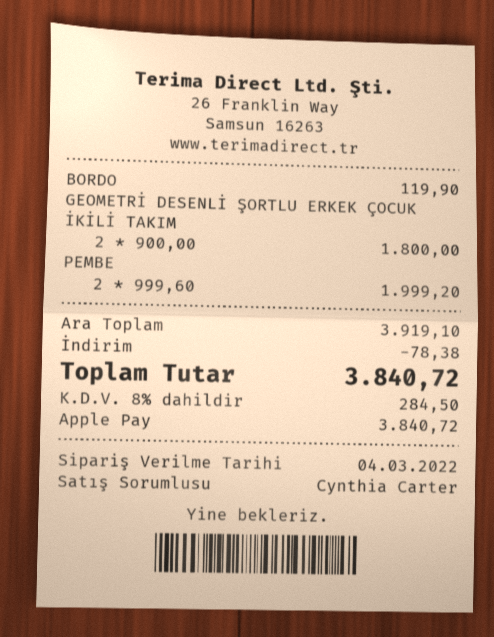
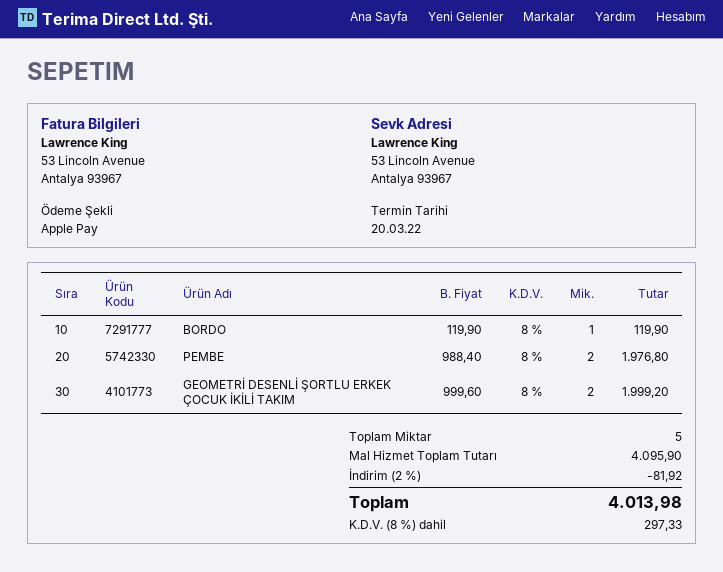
GEOMETRİ DESENLİ ŞORTLU ERKEK ÇOCUK İKİLİ TAKIM: 2 x 900.00 = 1800.00 -> 2 x 999.60 = 1999.20
PEMBE: 2 x 999.60 = 1999.20 -> 2 x 988.40 = 1976.80
subtotal: 3919.10 -> 4095.90
discount: 78.38 -> 81.92
tax: 8% = 284.50 -> 8% = 297.33
total: 3840.72 -> 4013.98

